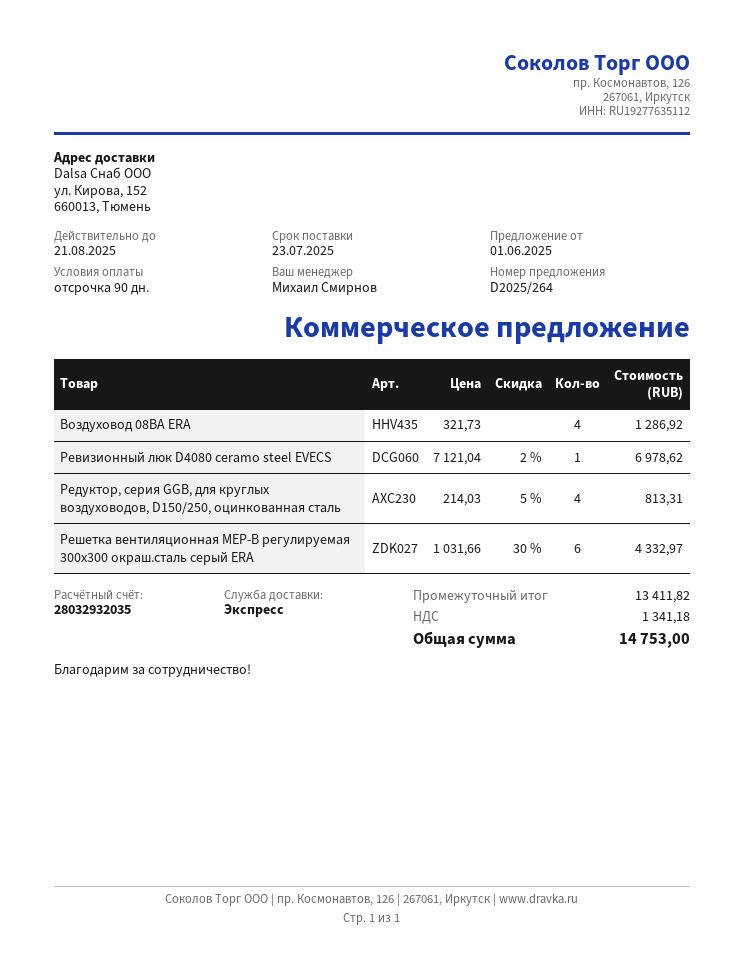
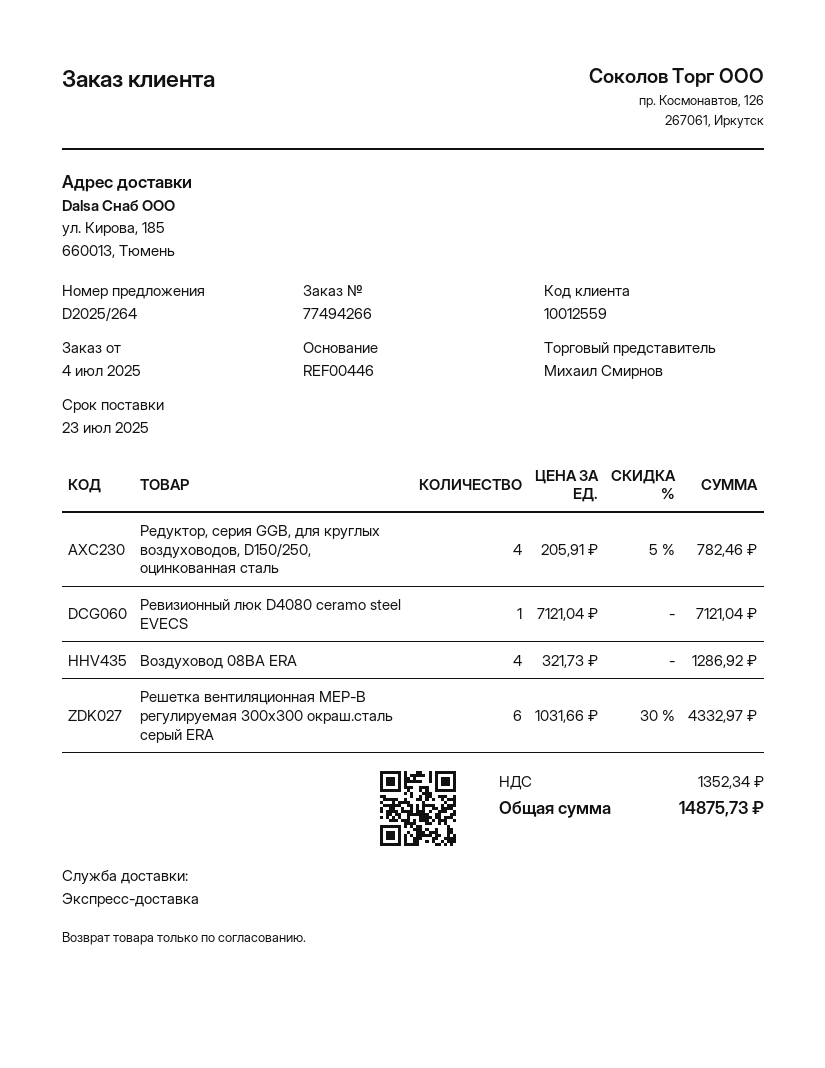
ship to: ул. Кирова, 152, 660013, Тюмень -> ул. Кирова, 185, 660013, Тюмень
Ревизионный люк D4080 ceramo steel EVECS: 1 x 7121.04 - 2% = 6978.62 -> 1 x 7121.04 = 7121.04
Редуктор, серия GGB, для круглых воздуховодов, D150/250, оцинкованная сталь: 4 x 214.03 - 5% = 813.31 -> 4 x 205.91 - 5% = 782.46
tax: 1341.18 -> 1352.34
total: 14753.00 -> 14875.73

